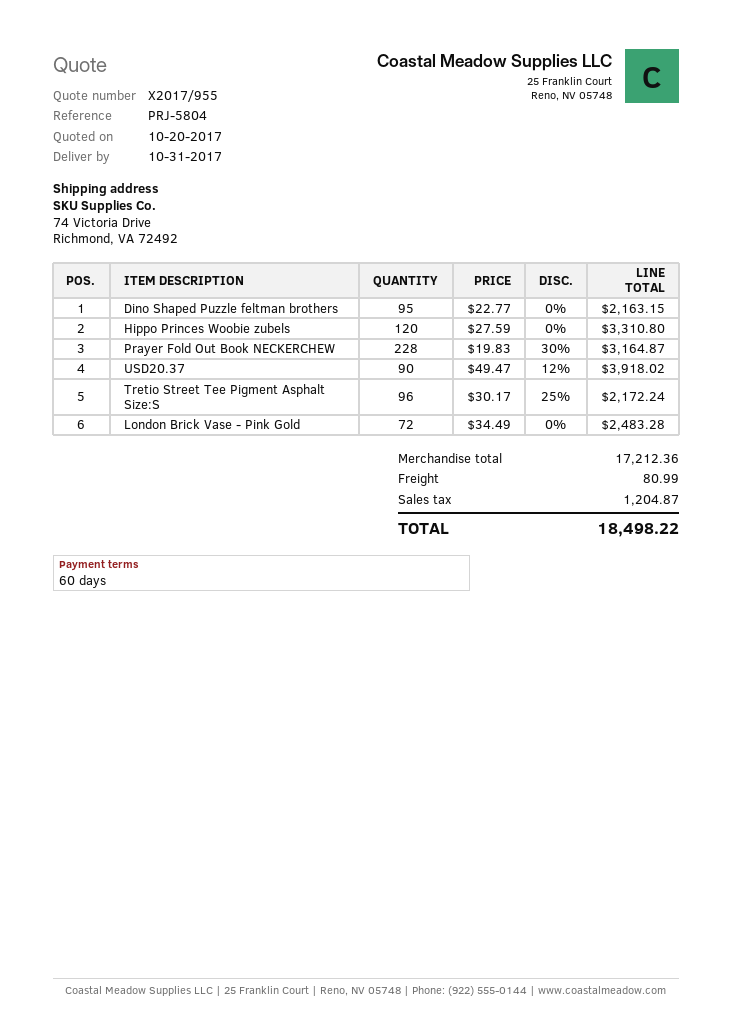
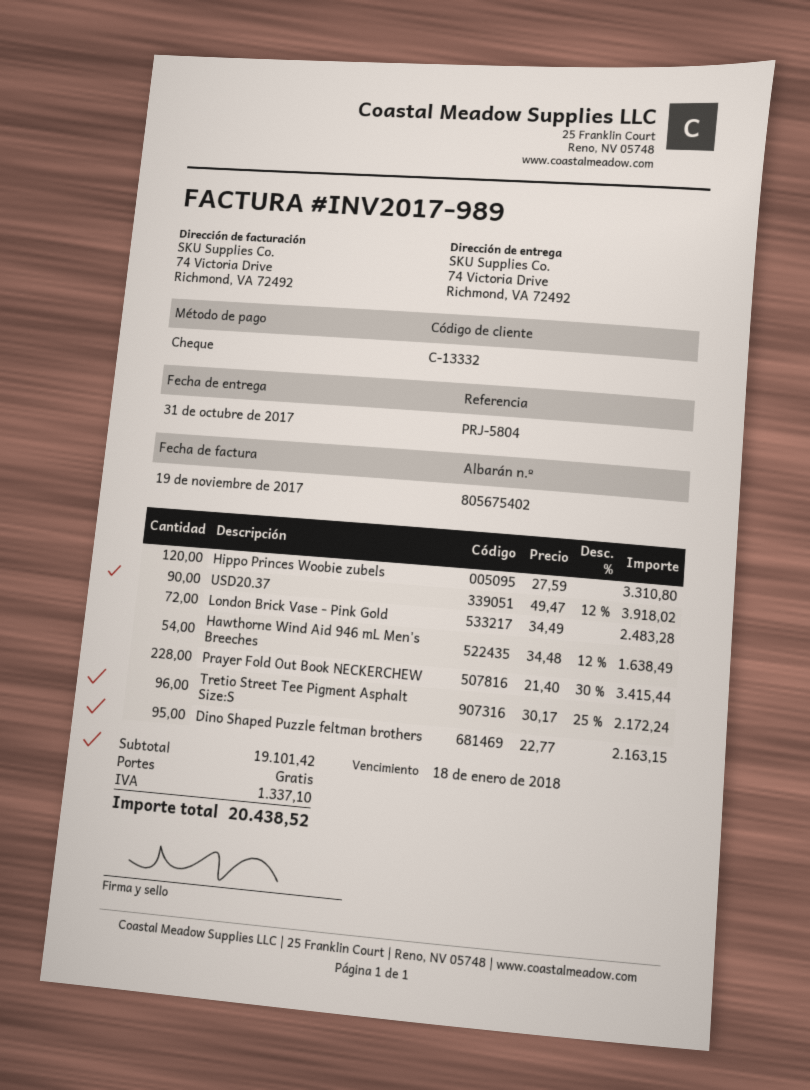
Prayer Fold Out Book NECKERCHEW: 228 x 19.83 - 30% = 3164.87 -> 228 x 21.40 - 30% = 3415.44
Hawthorne Wind Aid 946 mL Men's Breeches: none -> 54 x 34.48 - 12% = 1638.49
subtotal: 17212.36 -> 19101.42
shipping: 80.99 -> 0.00
tax: 1204.87 -> 1337.10
total: 18498.22 -> 20438.52

